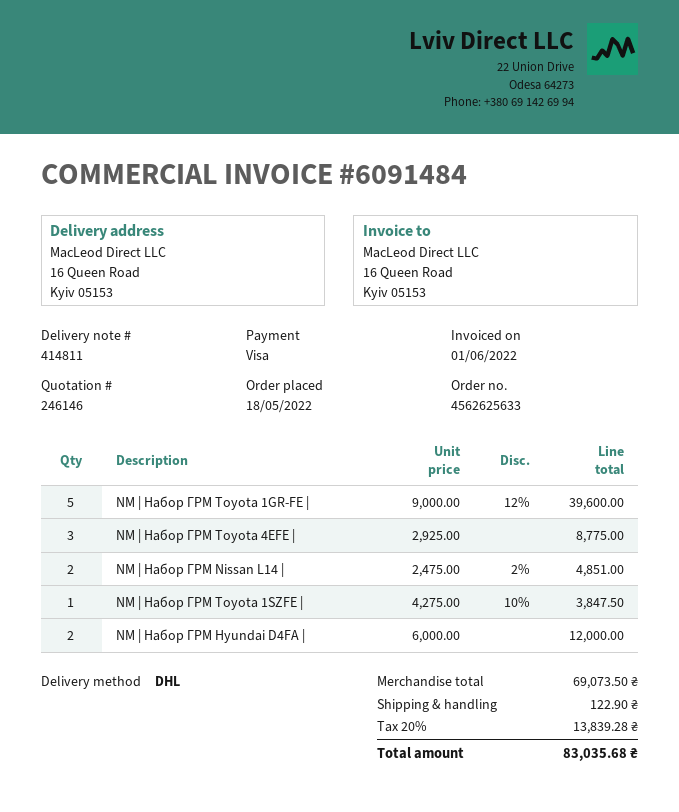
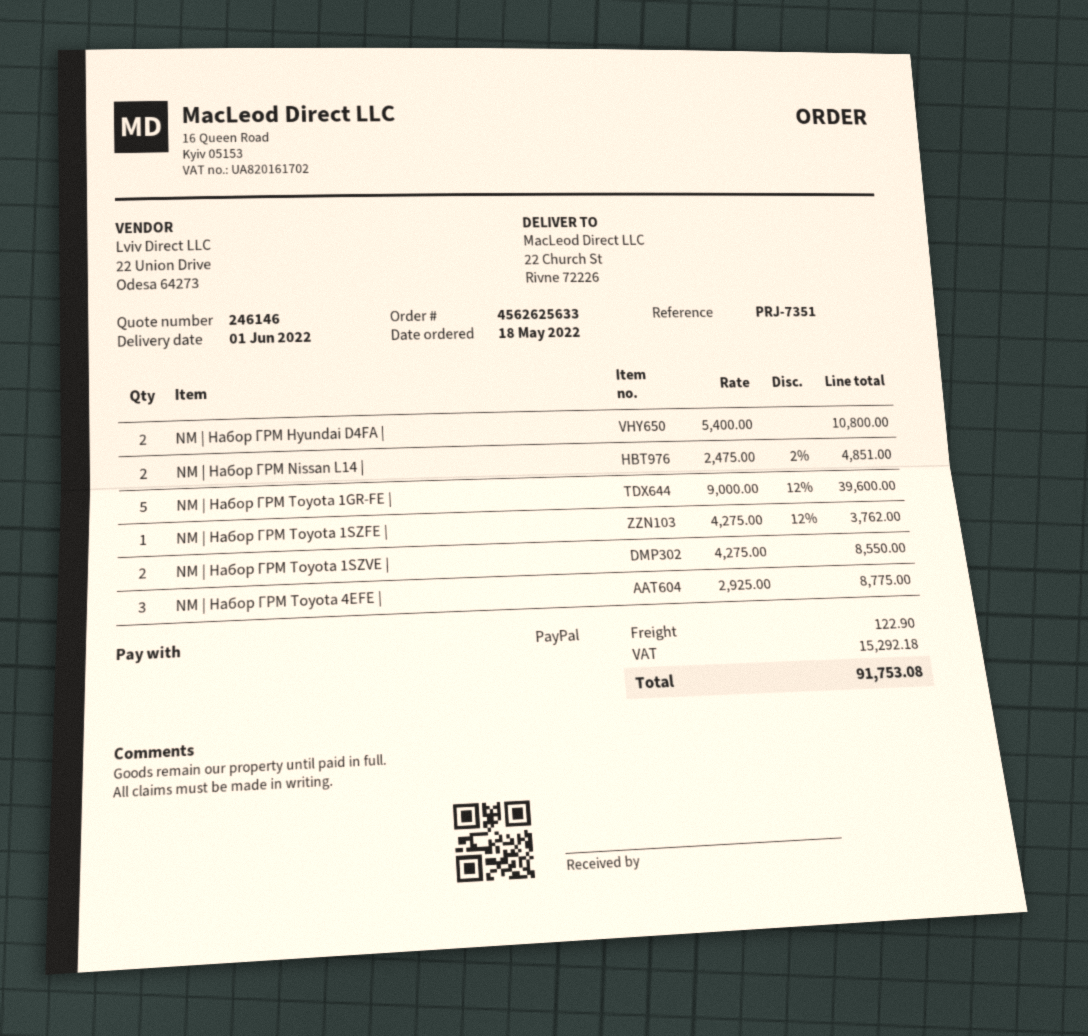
payment method: Visa -> PayPal
ship to: 16 Queen Road, Kyiv 05153 -> 22 Church St, Rivne 72226
NM | Набор ГРМ Toyota 1SZFE |: 1 x 4275.00 - 10% = 3847.50 -> 1 x 4275.00 - 12% = 3762.00
NM | Набор ГРМ Hyundai D4FA |: 2 x 6000.00 = 12000.00 -> 2 x 5400.00 = 10800.00
NM | Набор ГРМ Toyota 1SZVE |: none -> 2 x 4275.00 = 8550.00
tax: 13839.28 -> 15292.18
total: 83035.68 -> 91753.08

